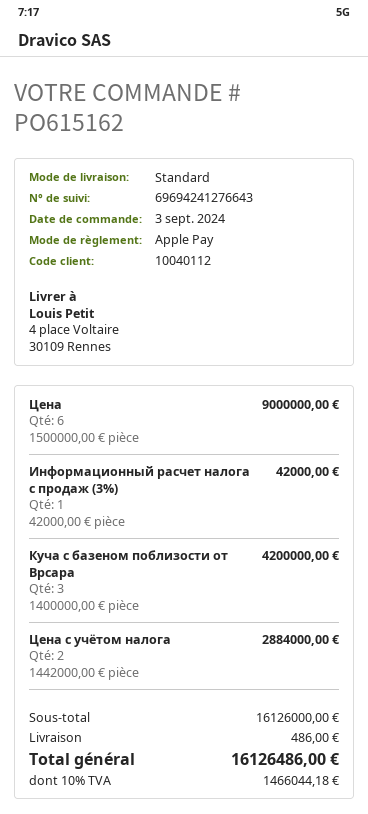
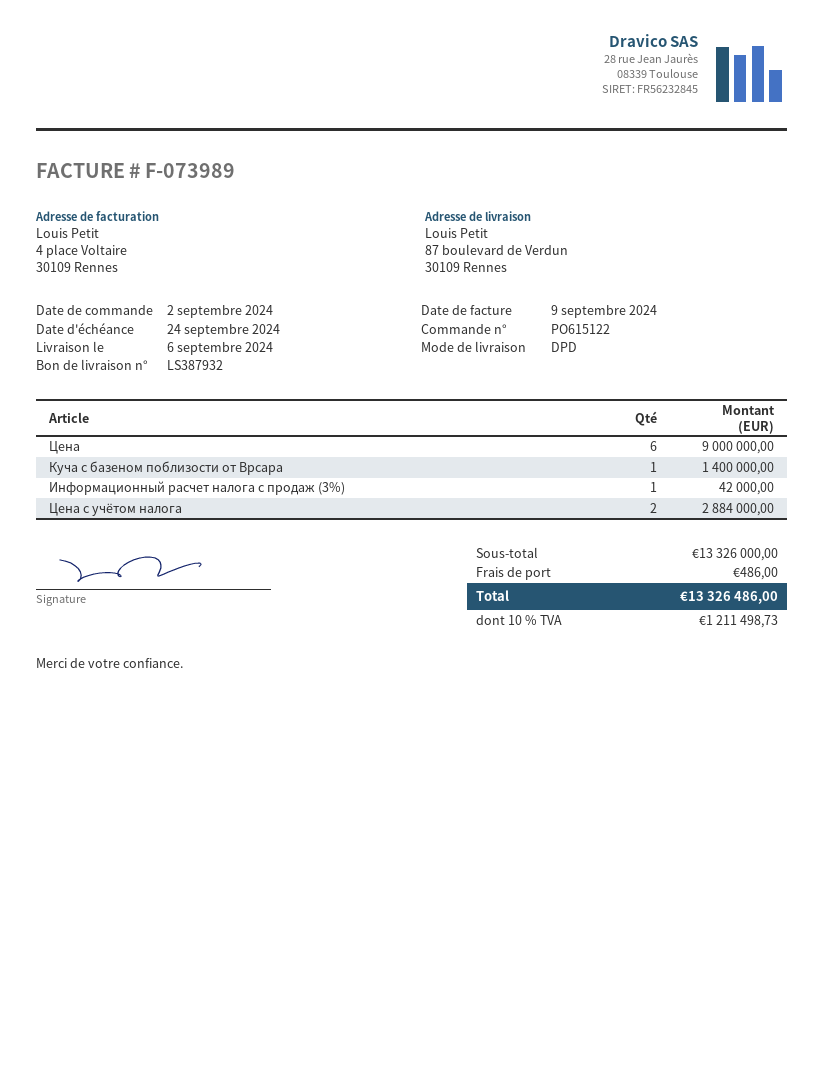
order number: PO615162 -> PO615122
order date: 2024-09-03 -> 2024-09-02
shipping method: standard -> DPD
ship to: 4 place Voltaire, 30109 Rennes -> 87 boulevard de Verdun, 30109 Rennes
Куча с базеном поблизости от Врсара: 3 for 4200000.00 -> 1 for 1400000.00
subtotal: 16126000.00 -> 13326000.00
tax: 10% = 1466044.18 -> 10% = 1211498.73
total: 16126486.00 -> 13326486.00

